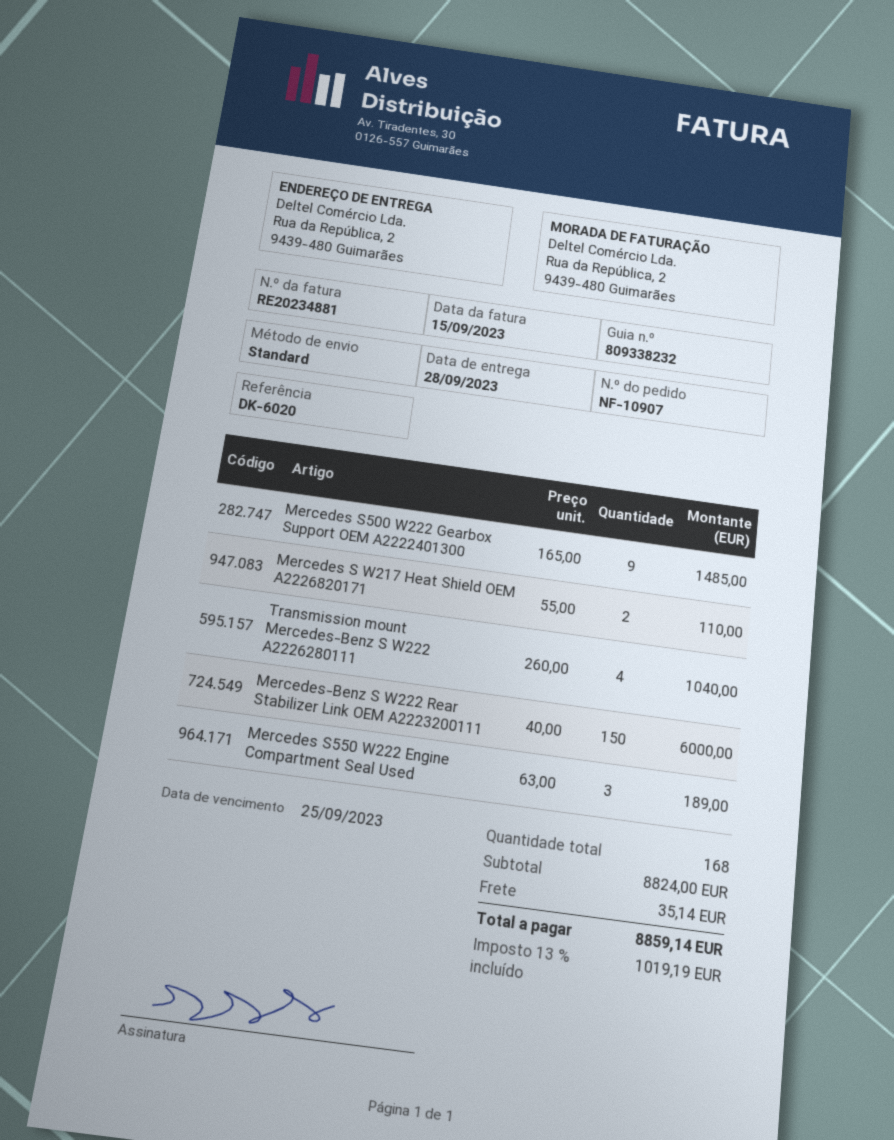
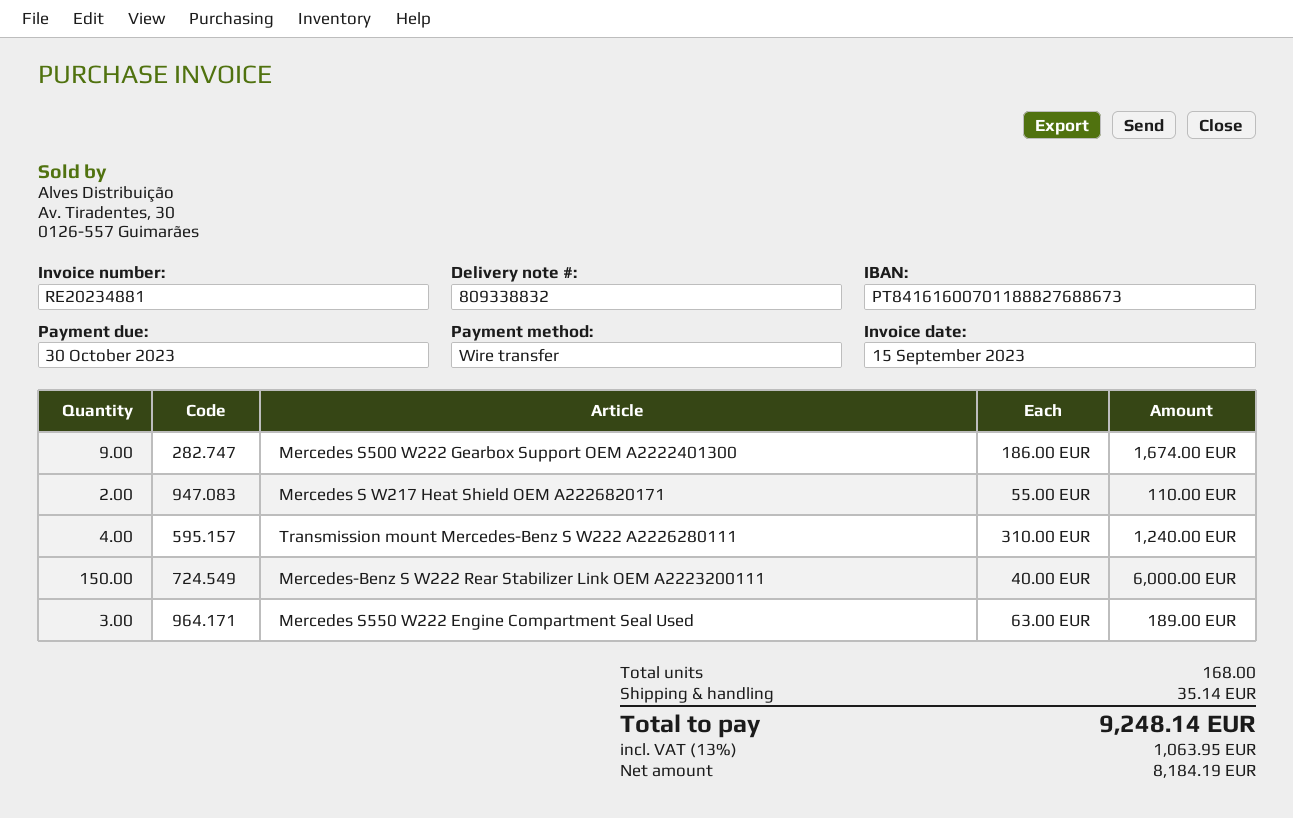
delivery note number: 809338232 -> 809338832
due date: 2023-09-25 -> 2023-10-30
Mercedes S500 W222 Gearbox Support OEM A2222401300: 9 x 165.00 = 1485.00 -> 9 x 186.00 = 1674.00
Transmission mount Mercedes-Benz S W222 A2226280111: 4 x 260.00 = 1040.00 -> 4 x 310.00 = 1240.00
tax: 13% = 1019.19 -> 13% = 1063.95
total: 8859.14 -> 9248.14

